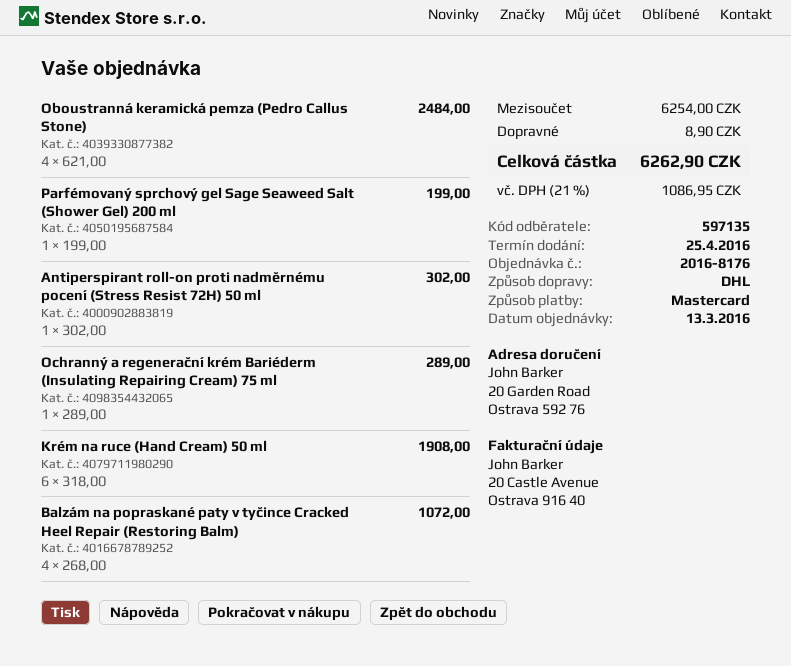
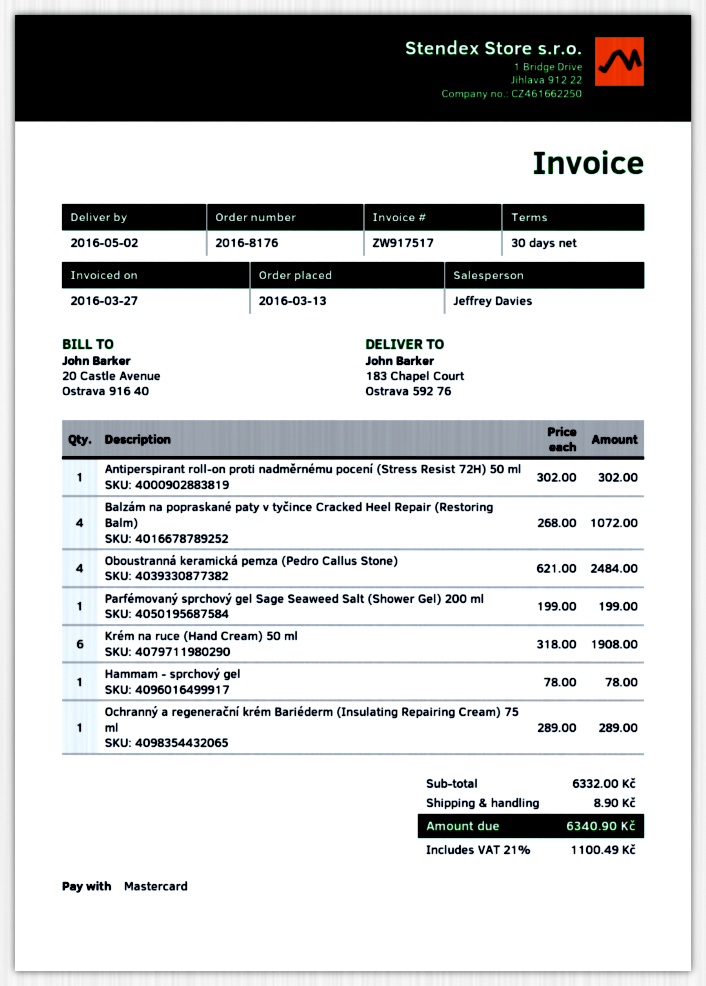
delivery date: 2016-04-25 -> 2016-05-02
ship to: 20 Garden Road, Ostrava 592 76 -> 183 Chapel Court, Ostrava 592 76
Hammam - sprchový gel: none -> 1 x 78.00 = 78.00
subtotal: 6254.00 -> 6332.00
tax: 21% = 1086.95 -> 21% = 1100.49
total: 6262.90 -> 6340.90

